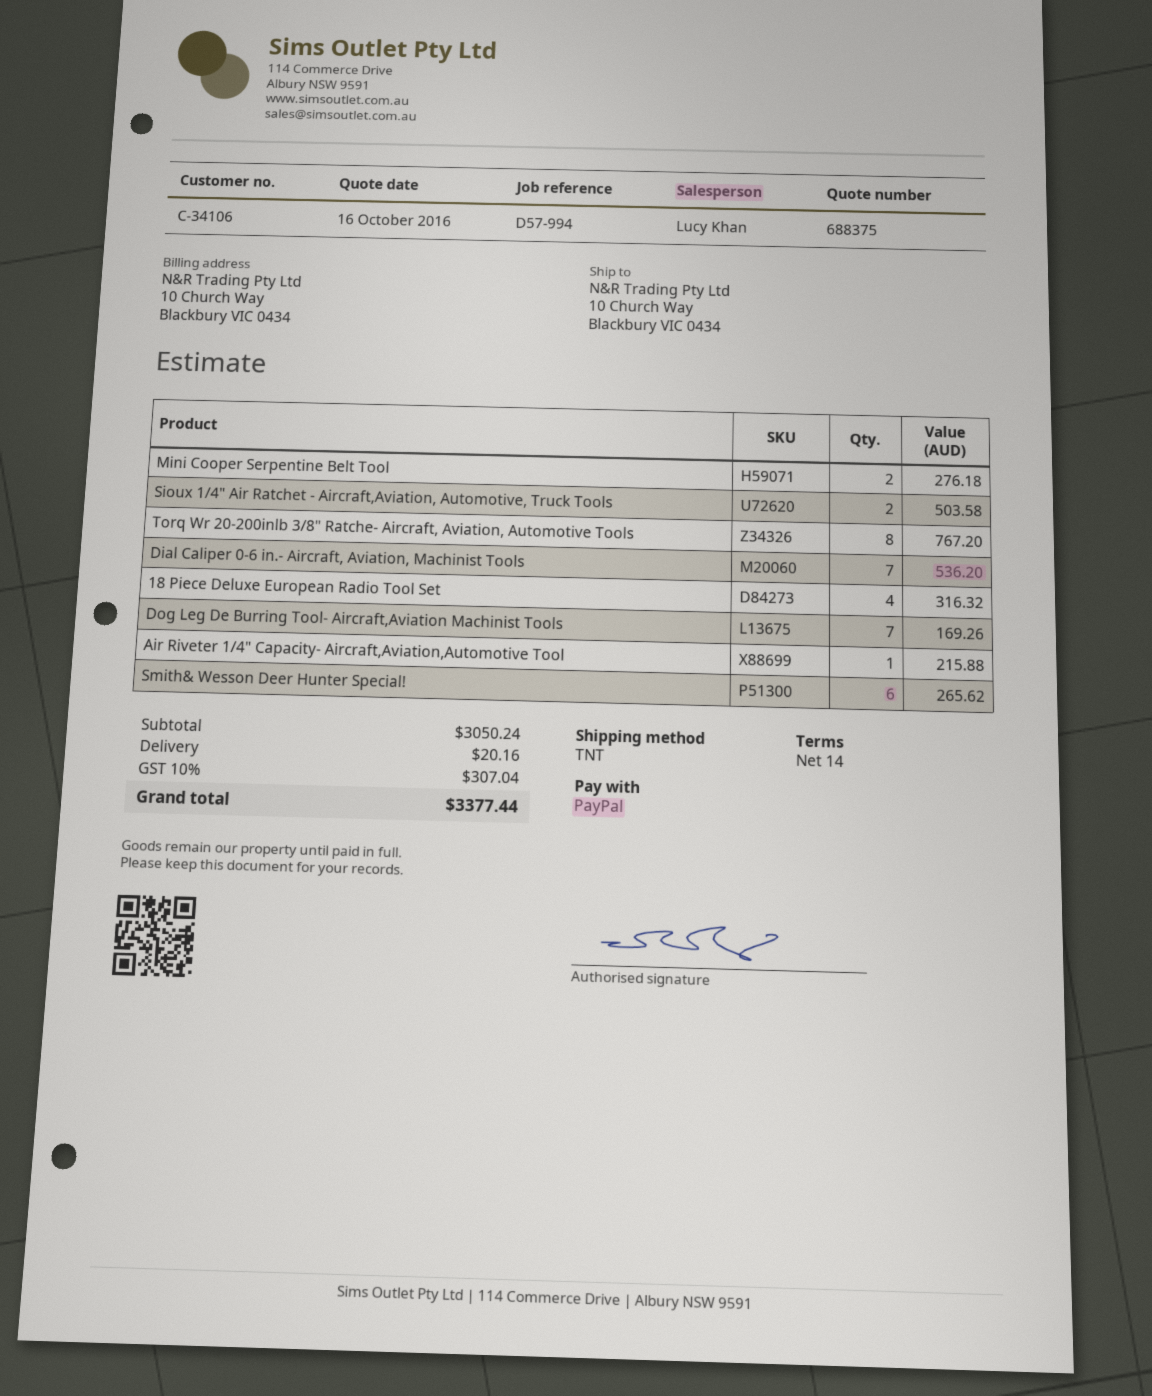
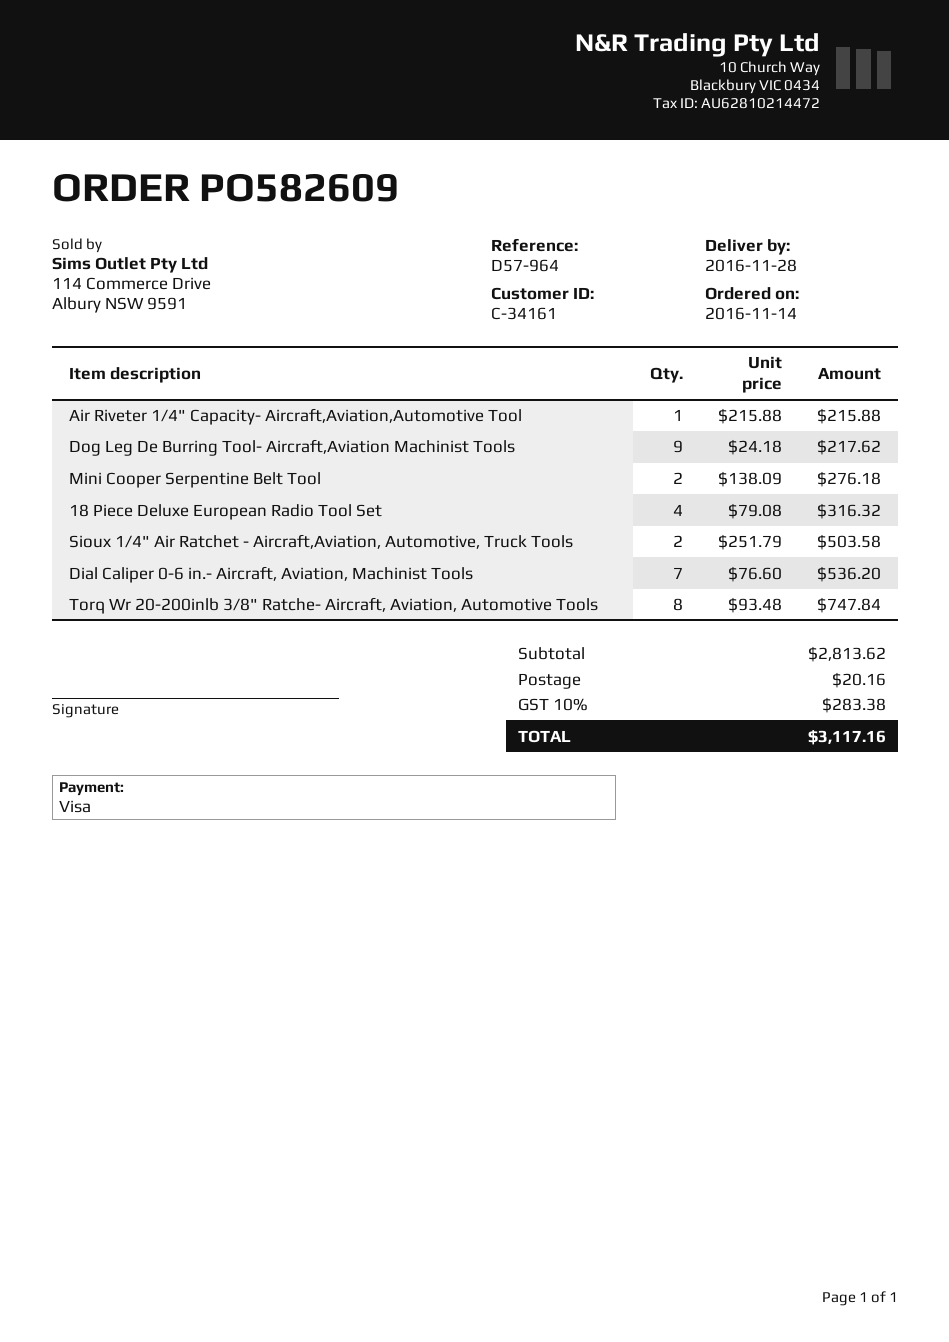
customer number: C-34106 -> C-34161
reference: D57-994 -> D57-964
payment method: PayPal -> Visa
Torq Wr 20-200inlb 3/8" Ratche- Aircraft, Aviation, Automotive Tools: 8 for 767.20 -> 8 for 747.84
Dog Leg De Burring Tool- Aircraft,Aviation Machinist Tools: 7 for 169.26 -> 9 for 217.62
Smith& Wesson Deer Hunter Special!: 6 for 265.62 -> none
subtotal: 3050.24 -> 2813.62
tax: 10% = 307.04 -> 10% = 283.38
total: 3377.44 -> 3117.16

